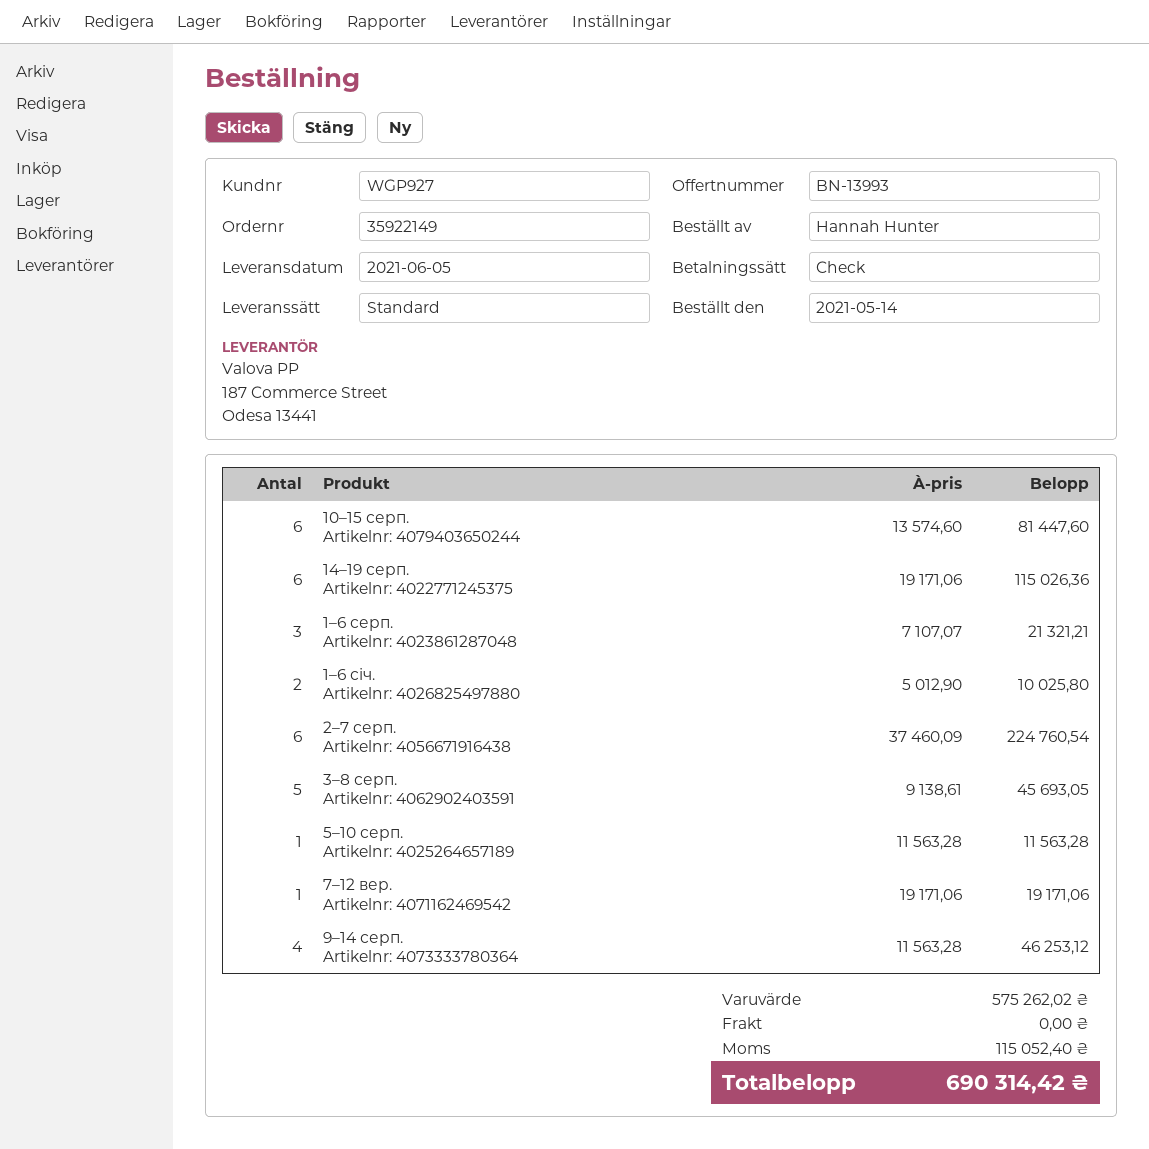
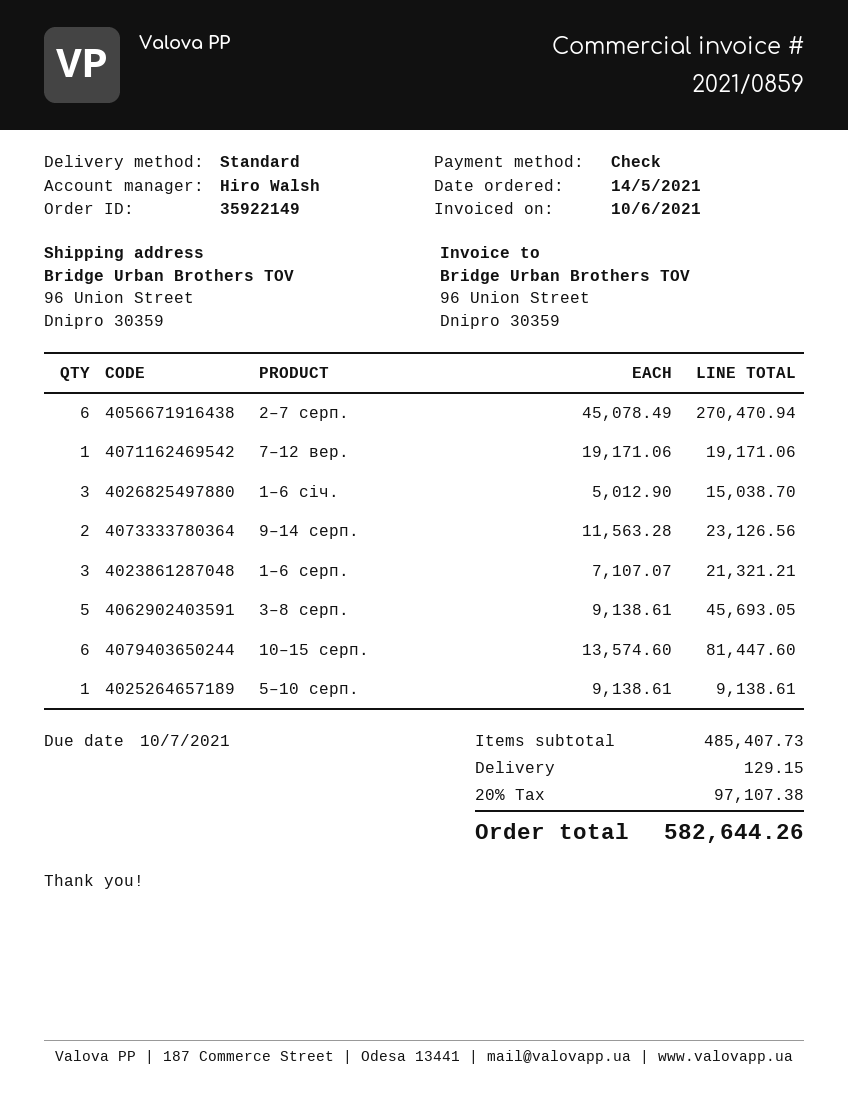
14–19 серп.: 6 x 19171.06 = 115026.36 -> none
1–6 січ.: 2 x 5012.90 = 10025.80 -> 3 x 5012.90 = 15038.70
2–7 серп.: 6 x 37460.09 = 224760.54 -> 6 x 45078.49 = 270470.94
5–10 серп.: 1 x 11563.28 = 11563.28 -> 1 x 9138.61 = 9138.61
9–14 серп.: 4 x 11563.28 = 46253.12 -> 2 x 11563.28 = 23126.56
subtotal: 575262.02 -> 485407.73
shipping: 0.00 -> 129.15
tax: 115052.40 -> 97107.38
total: 690314.42 -> 582644.26

